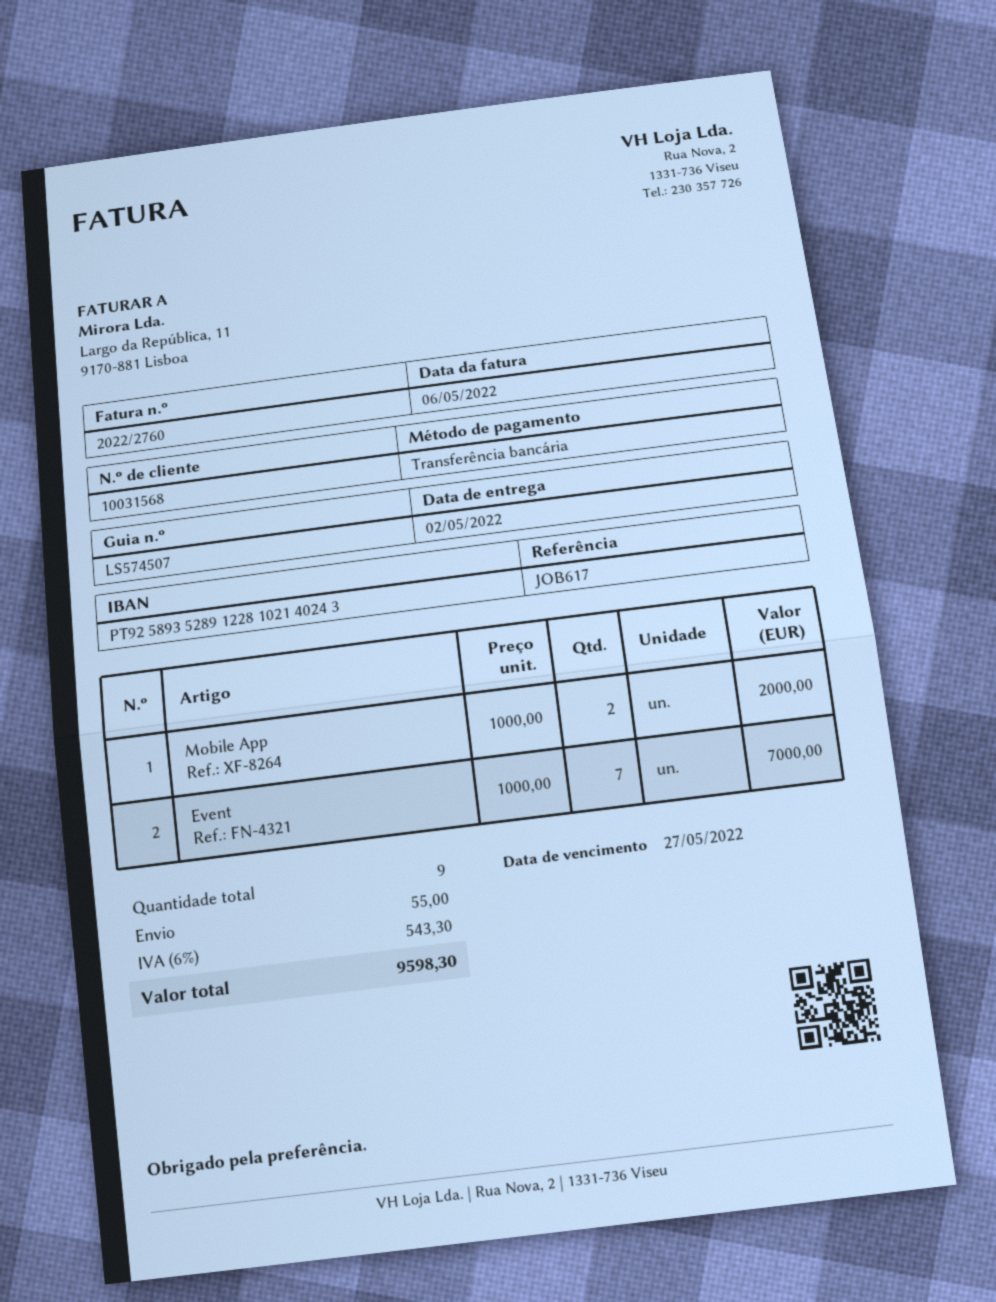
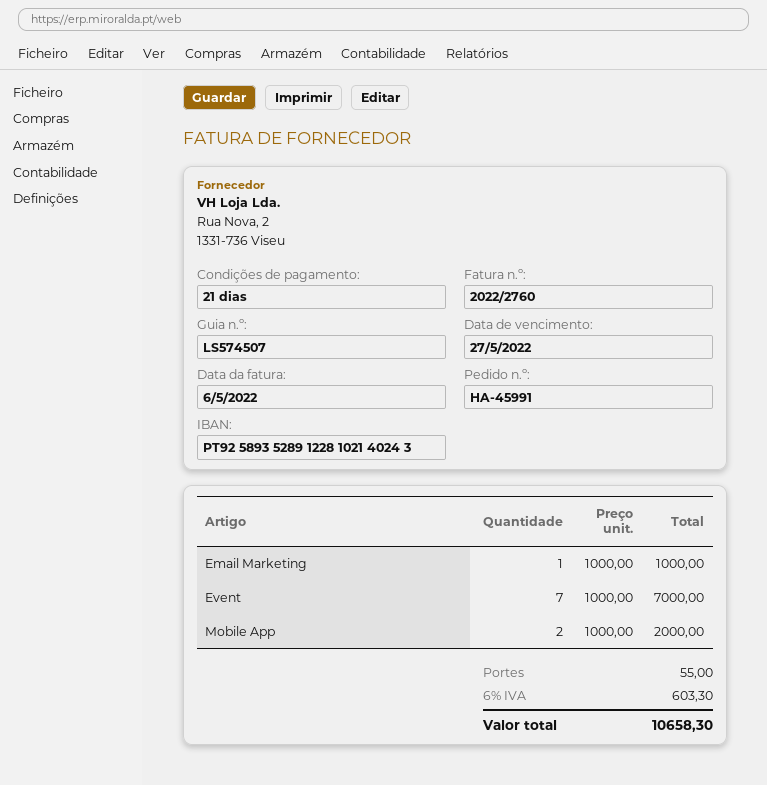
Email Marketing: none -> 1 x 1000.00 = 1000.00
tax: 6% = 543.30 -> 6% = 603.30
total: 9598.30 -> 10658.30

